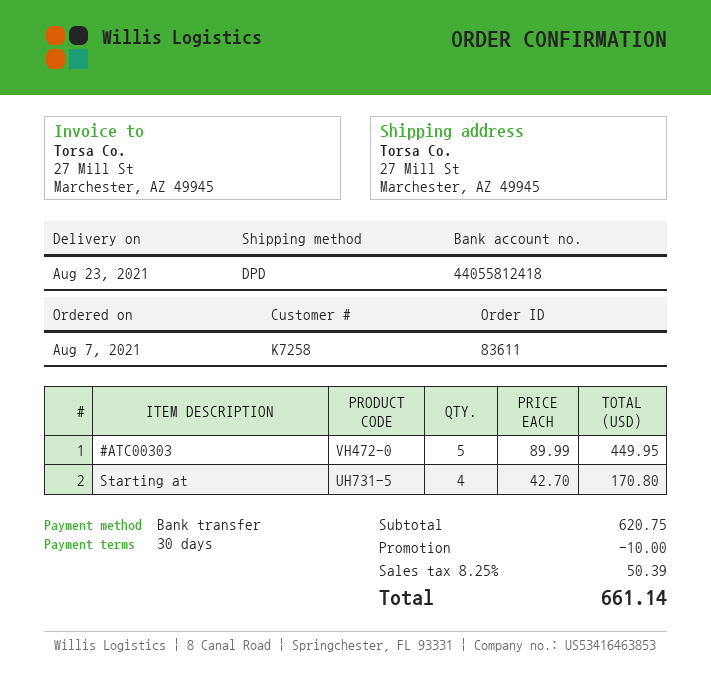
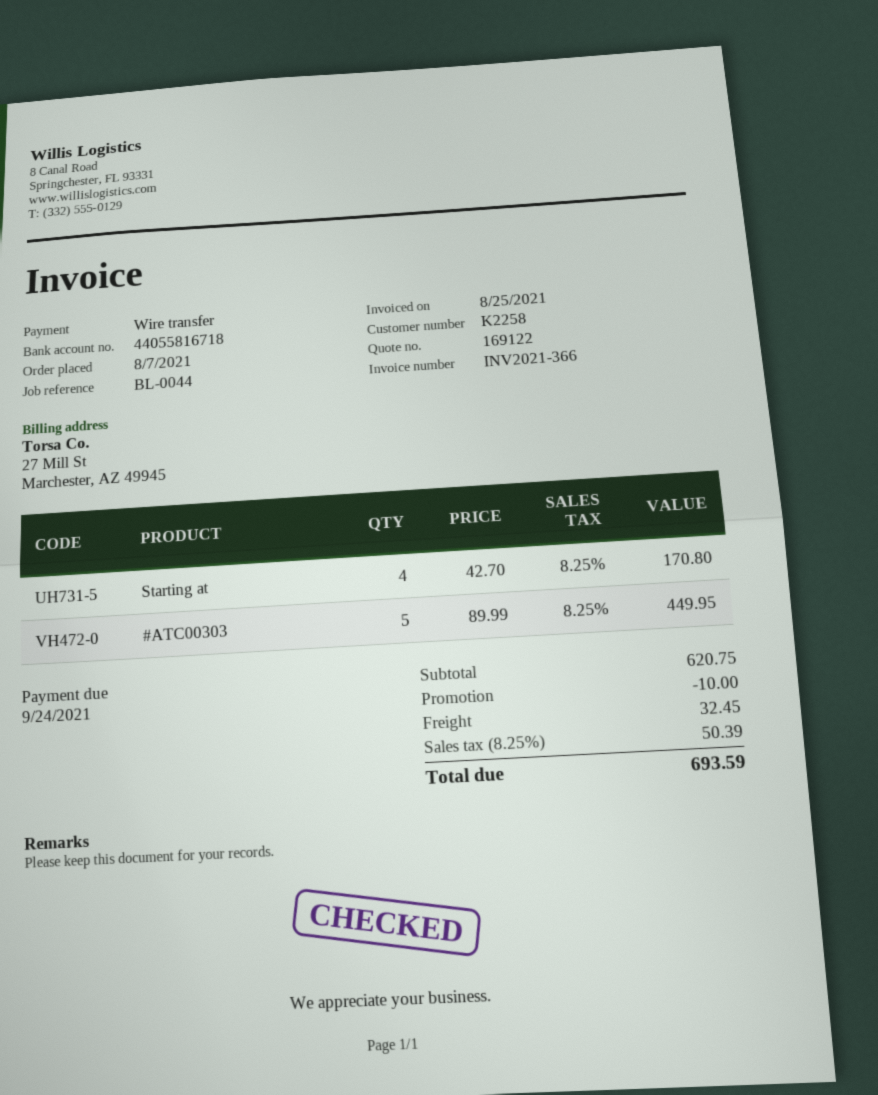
customer number: K7258 -> K2258
bank account: 44055812418 -> 44055816718
shipping: none -> 32.45
total: 661.14 -> 693.59

